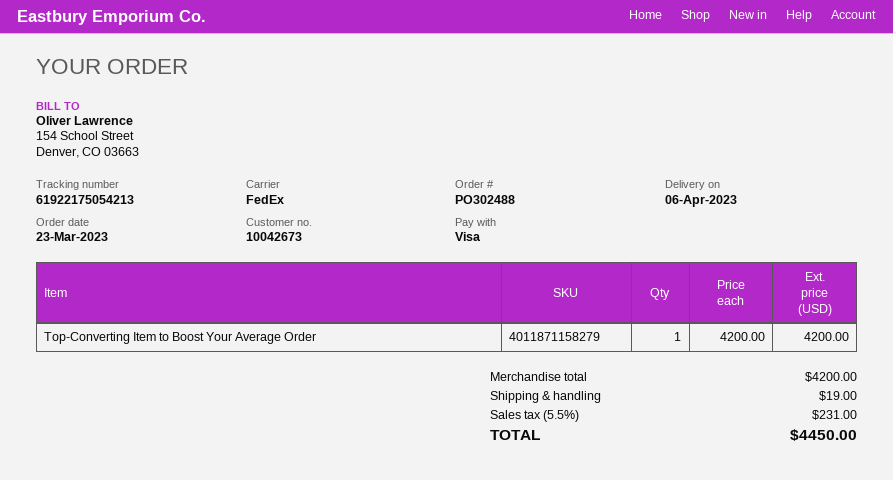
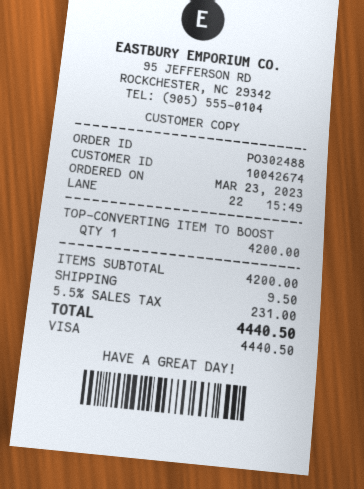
customer number: 10042673 -> 10042674
shipping: 19.00 -> 9.50
total: 4450.00 -> 4440.50

